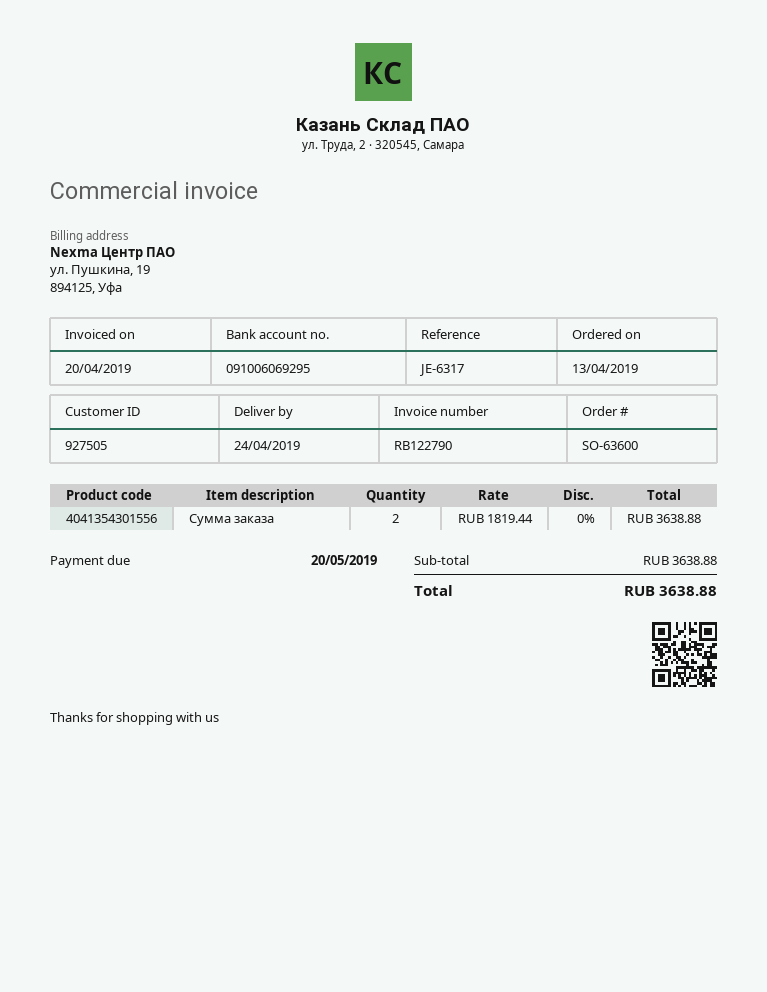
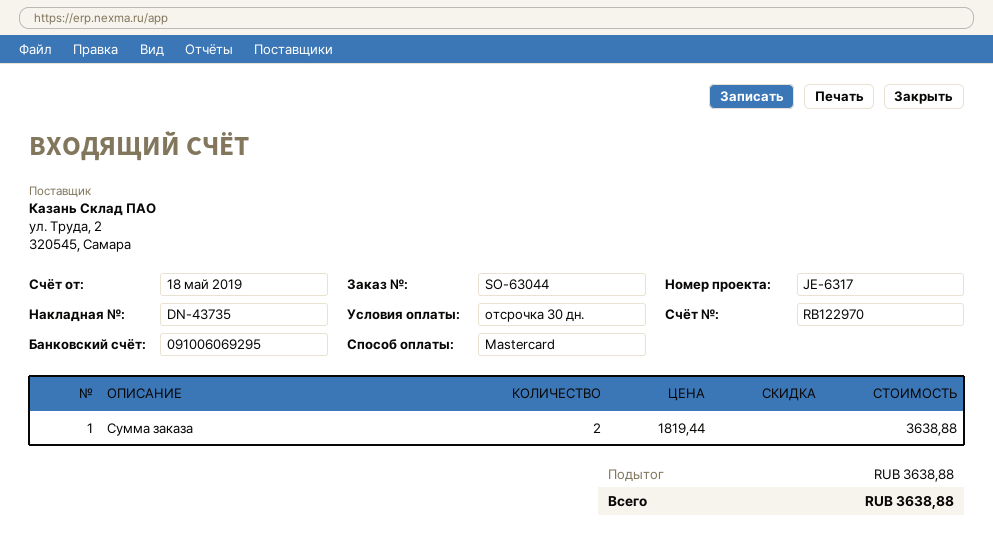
order number: SO-63600 -> SO-63044
invoice number: RB122790 -> RB122970
invoice date: 2019-04-20 -> 2019-05-18

